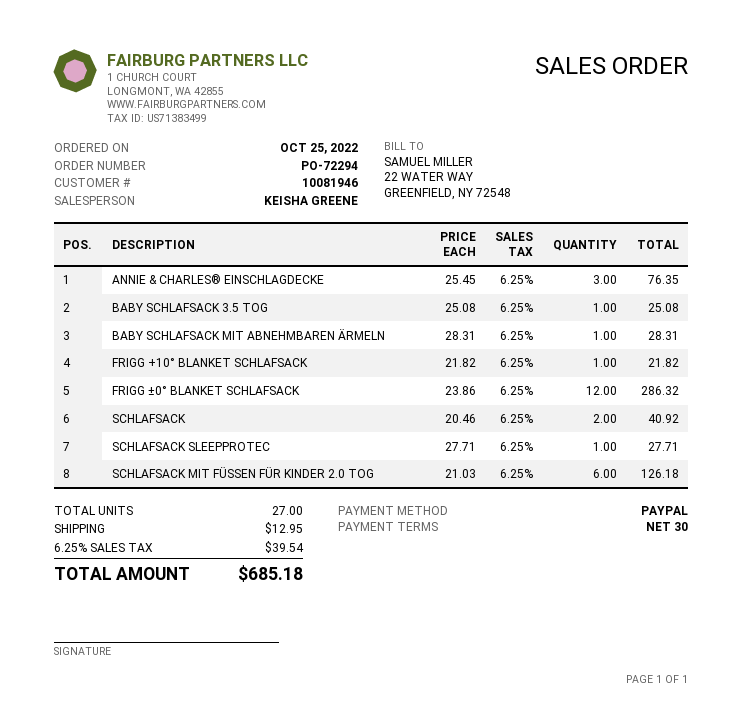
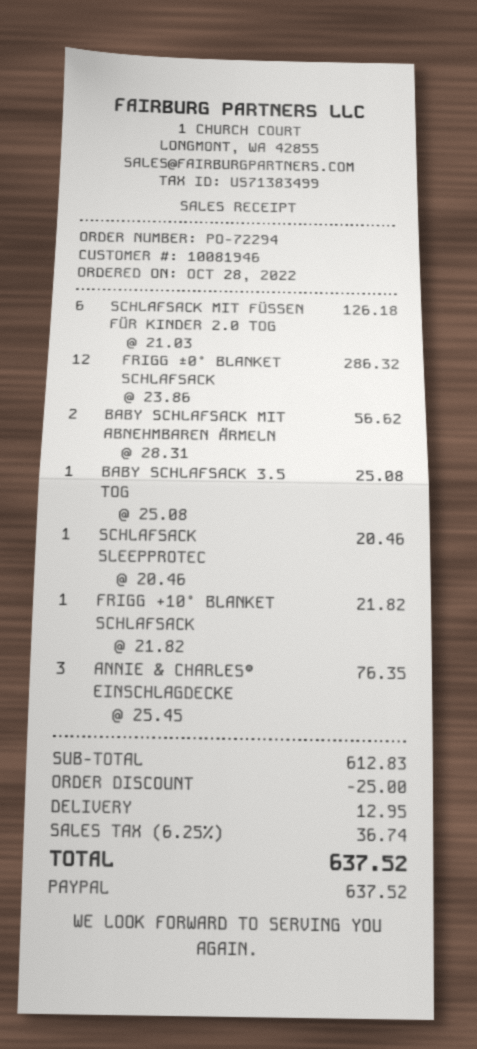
order date: 2022-10-25 -> 2022-10-28
BABY SCHLAFSACK MIT ABNEHMBAREN ÄRMELN: 1 x 28.31 = 28.31 -> 2 x 28.31 = 56.62
SCHLAFSACK: 2 x 20.46 = 40.92 -> none
SCHLAFSACK SLEEPPROTEC: 1 x 27.71 = 27.71 -> 1 x 20.46 = 20.46
discount: none -> 25.00
tax: 6.25% = 39.54 -> 6.25% = 36.74
total: 685.18 -> 637.52

